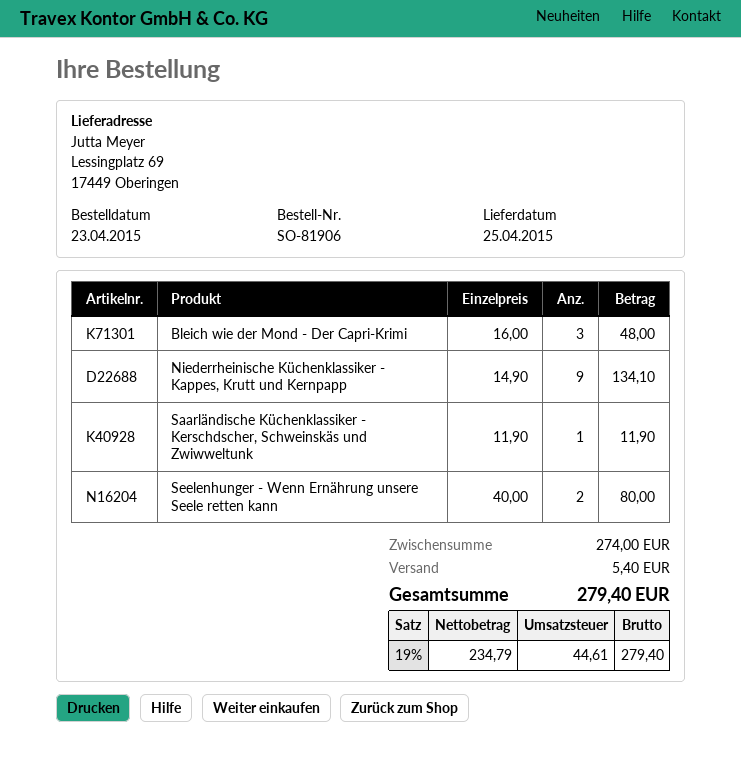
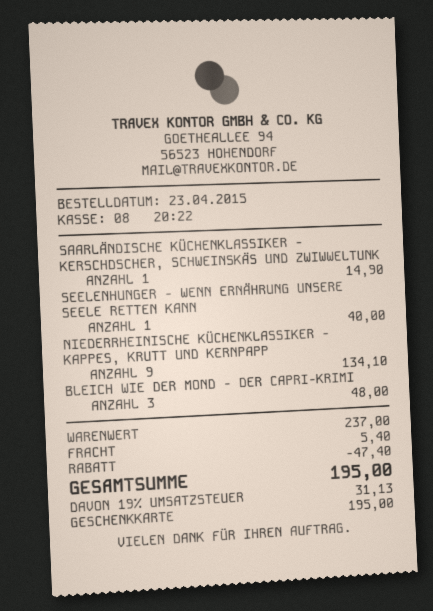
Saarländische Küchenklassiker - Kerschdscher, Schweinskäs und Zwiwweltunk: 1 for 11.90 -> 1 for 14.90
Seelenhunger - Wenn Ernährung unsere Seele retten kann: 2 for 80.00 -> 1 for 40.00
subtotal: 274.00 -> 237.00
discount: none -> 47.40
tax: 19% = 44.61 -> 19% = 31.13
total: 279.40 -> 195.00

